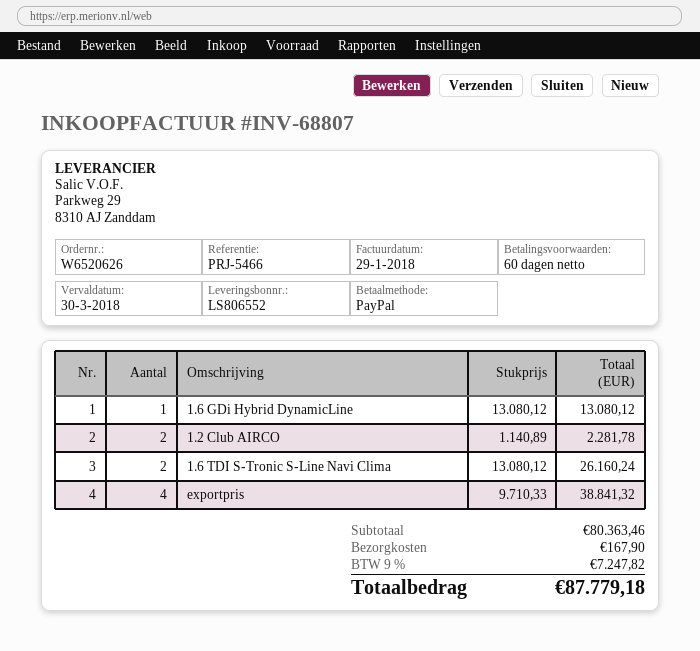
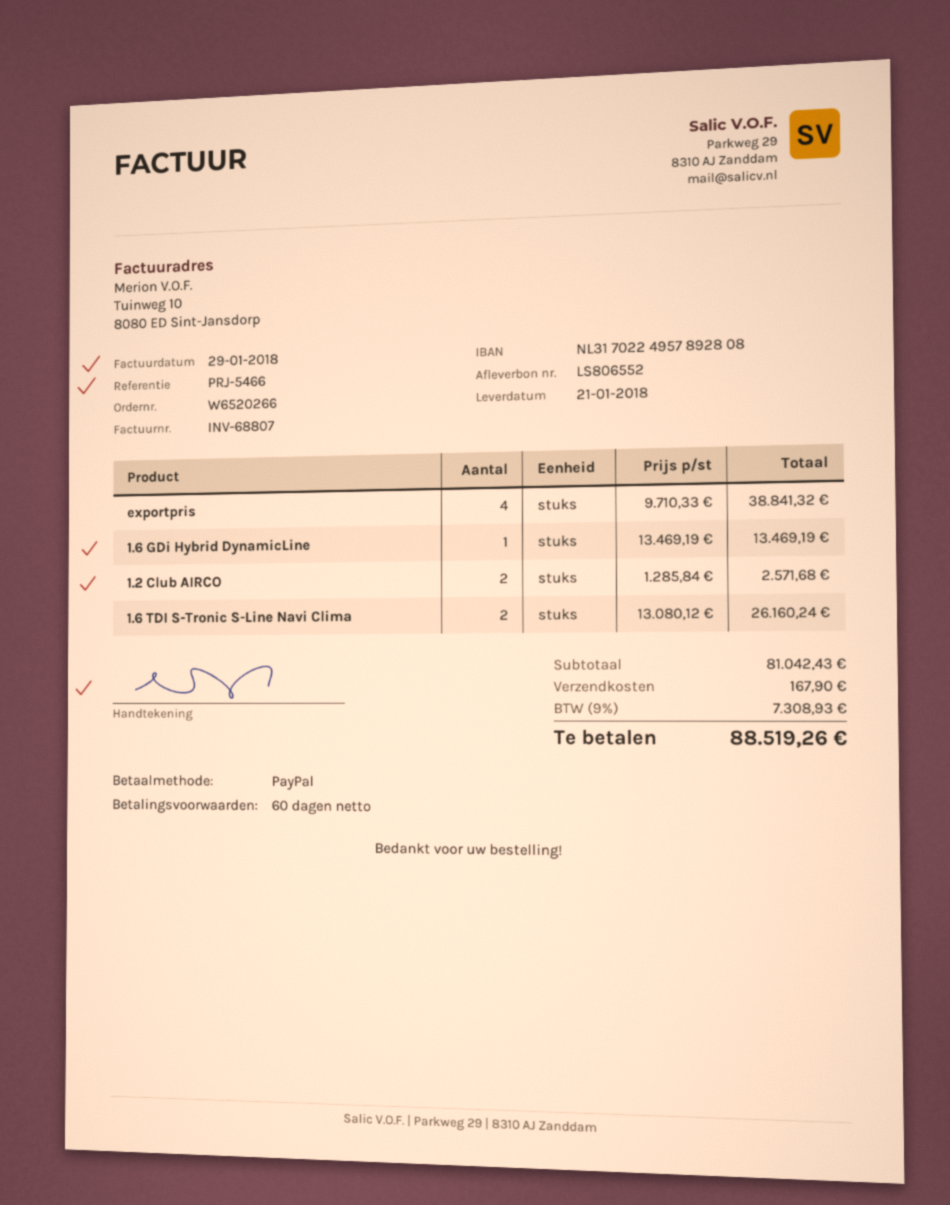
order number: W6520626 -> W6520266
1.6 GDi Hybrid DynamicLine: 1 x 13080.12 = 13080.12 -> 1 x 13469.19 = 13469.19
1.2 Club AIRCO: 2 x 1140.89 = 2281.78 -> 2 x 1285.84 = 2571.68
subtotal: 80363.46 -> 81042.43
tax: 9% = 7247.82 -> 9% = 7308.93
total: 87779.18 -> 88519.26

